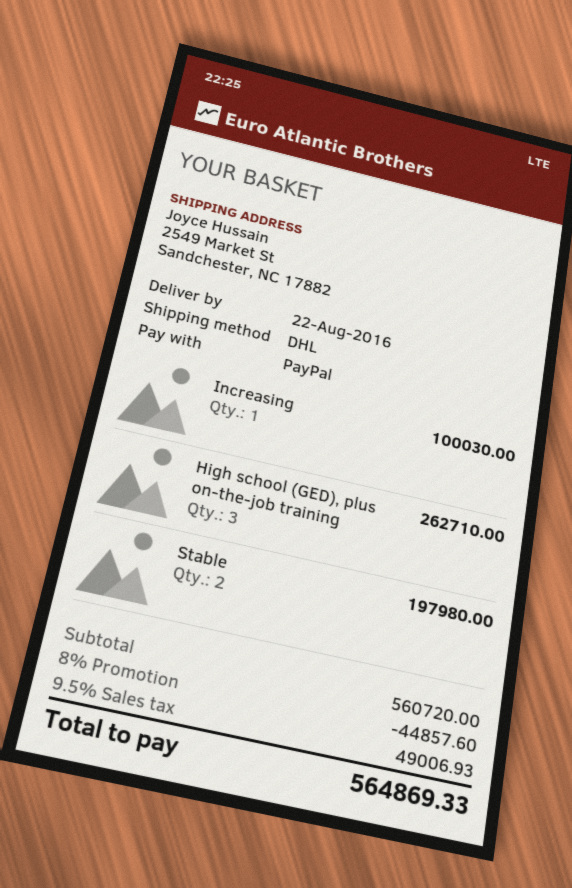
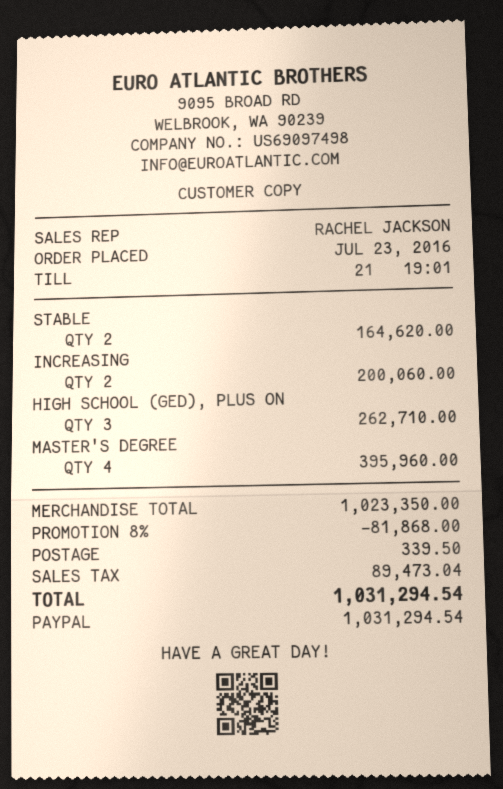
Increasing: 1 for 100030.00 -> 2 for 200060.00
Stable: 2 for 197980.00 -> 2 for 164620.00
MASTER'S DEGREE: none -> 4 for 395960.00
subtotal: 560720.00 -> 1023350.00
discount: 8% = 44857.60 -> 8% = 81868.00
shipping: none -> 339.50
tax: 49006.93 -> 89473.04
total: 564869.33 -> 1031294.54

